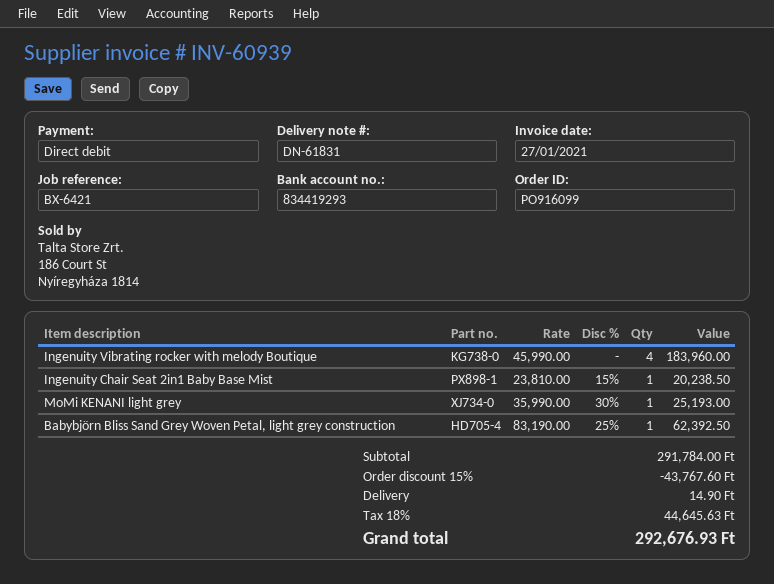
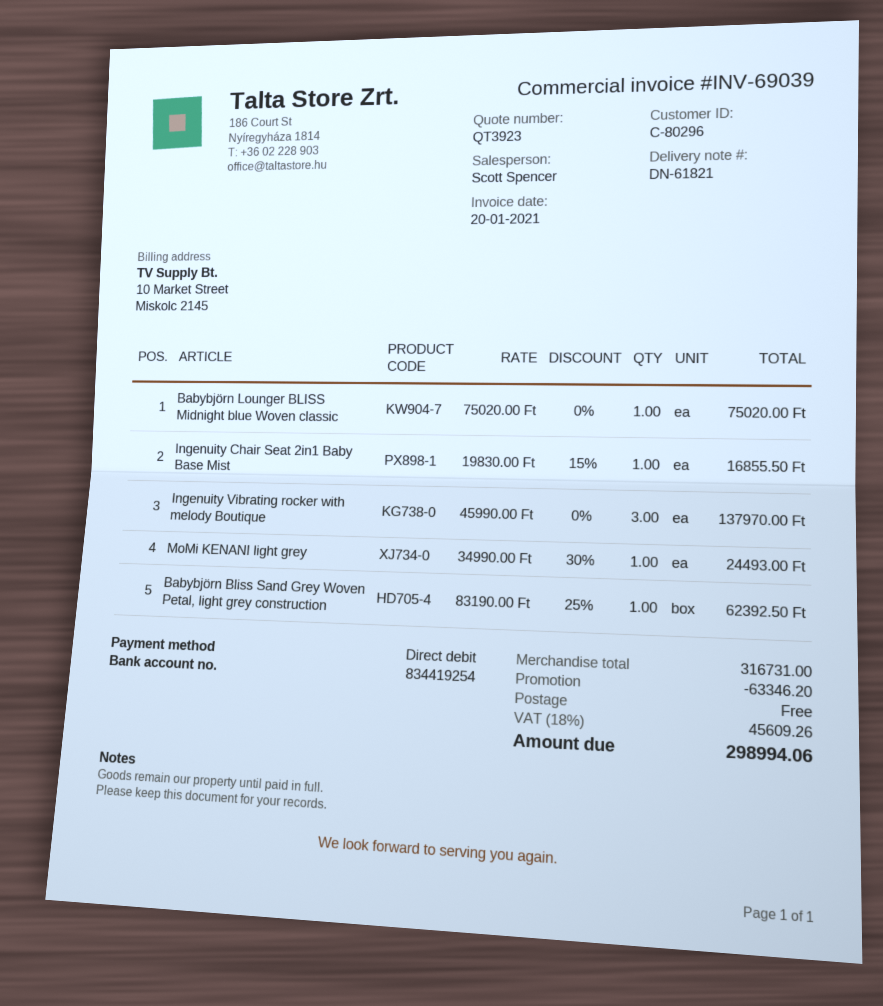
delivery note number: DN-61831 -> DN-61821
invoice number: INV-60939 -> INV-69039
invoice date: 2021-01-27 -> 2021-01-20
bank account: 834419293 -> 834419254
Ingenuity Vibrating rocker with melody Boutique: 4 x 45990.00 = 183960.00 -> 3 x 45990.00 = 137970.00
Ingenuity Chair Seat 2in1 Baby Base Mist: 1 x 23810.00 - 15% = 20238.50 -> 1 x 19830.00 - 15% = 16855.50
MoMi KENANI light grey: 1 x 35990.00 - 30% = 25193.00 -> 1 x 34990.00 - 30% = 24493.00
Babybjörn Lounger BLISS Midnight blue Woven classic: none -> 1 x 75020.00 = 75020.00
subtotal: 291784.00 -> 316731.00
discount: 43767.60 -> 63346.20
shipping: 14.90 -> 0.00
tax: 18% = 44645.63 -> 18% = 45609.26
total: 292676.93 -> 298994.06

